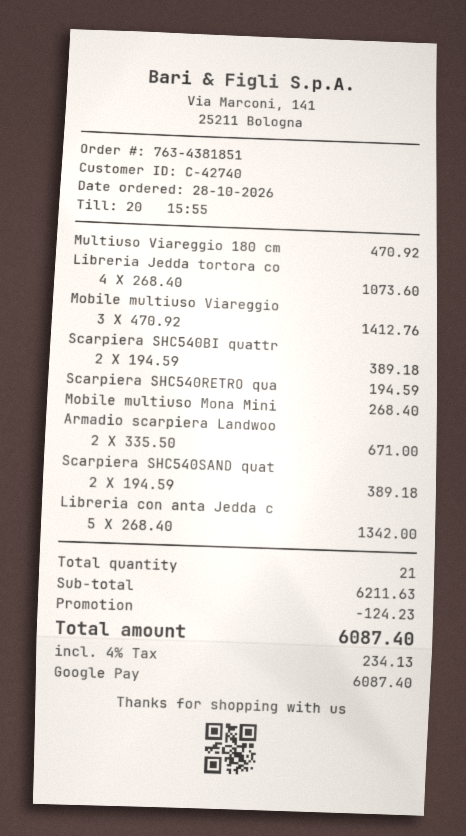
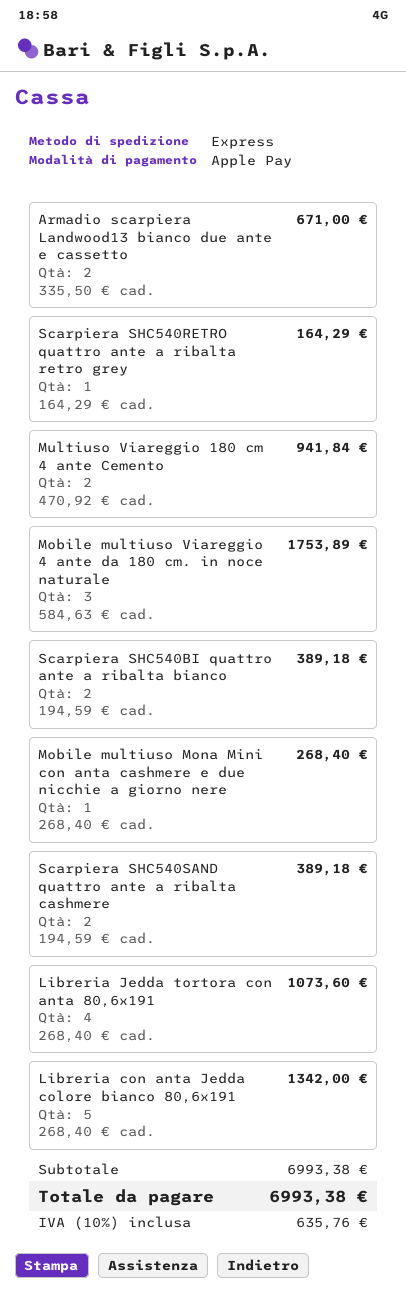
payment method: Google Pay -> Apple Pay
Multiuso Viareggio 180 cm: 1 x 470.92 = 470.92 -> 2 x 470.92 = 941.84
Mobile multiuso Viareggio: 3 x 470.92 = 1412.76 -> 3 x 584.63 = 1753.89
Scarpiera SHC540RETRO qua: 1 x 194.59 = 194.59 -> 1 x 164.29 = 164.29
subtotal: 6211.63 -> 6993.38
discount: 124.23 -> none
tax: 4% = 234.13 -> 10% = 635.76
total: 6087.40 -> 6993.38

